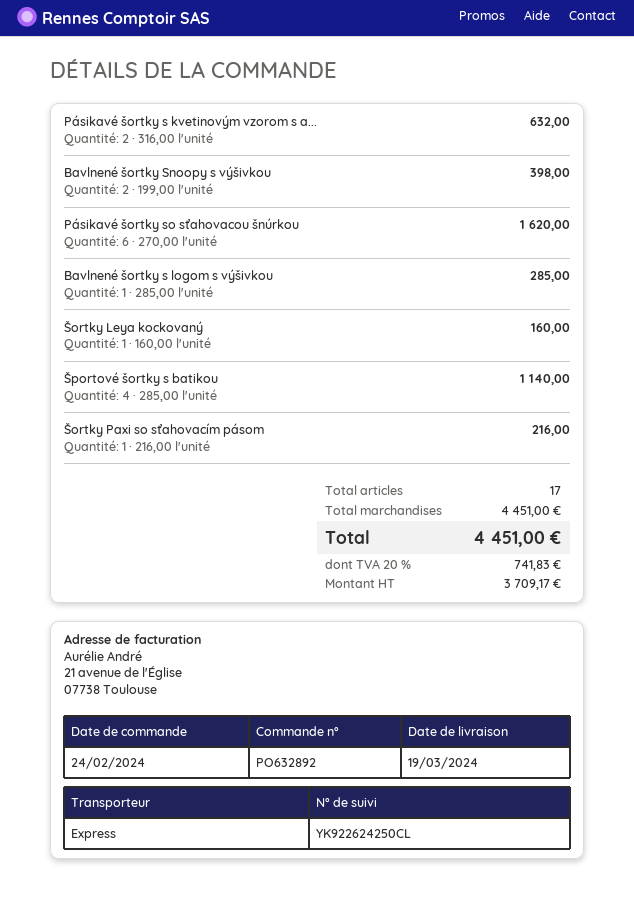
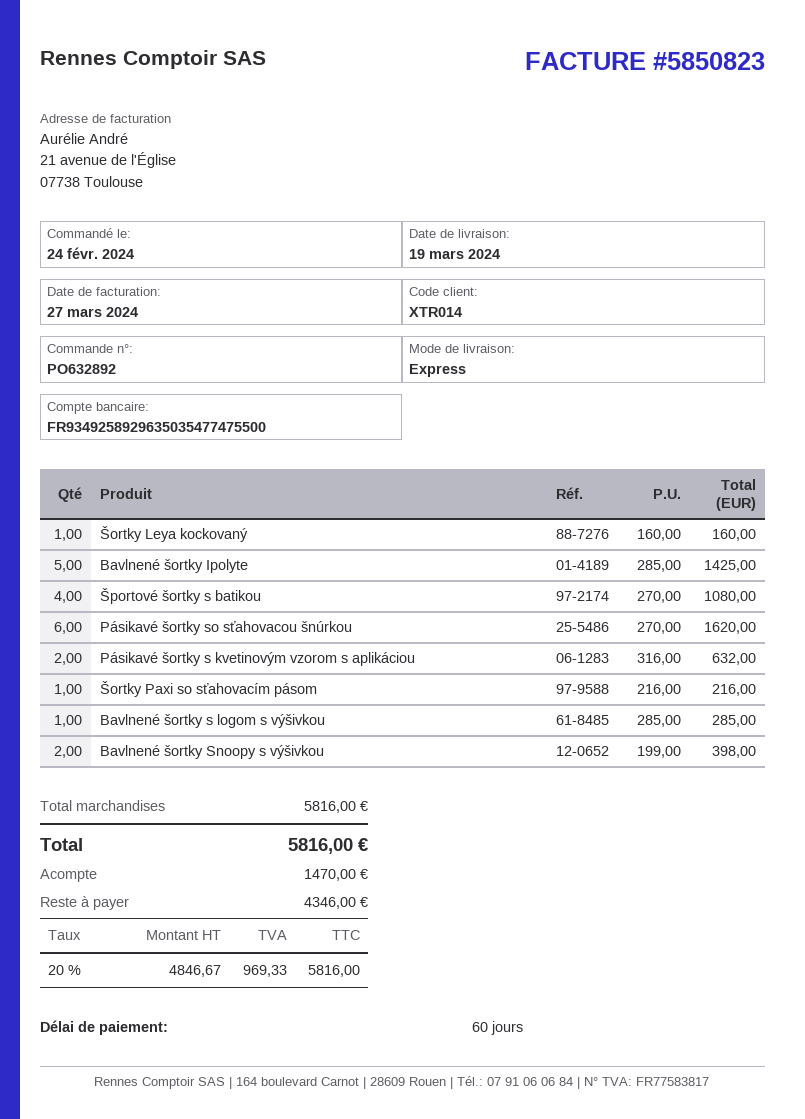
Športové šortky s batikou: 4 x 285.00 = 1140.00 -> 4 x 270.00 = 1080.00
Bavlnené šortky Ipolyte: none -> 5 x 285.00 = 1425.00
subtotal: 4451.00 -> 5816.00
net: 3709.17 -> 4846.67
tax: 20% = 741.83 -> 20% = 969.33
total: 4451.00 -> 5816.00

